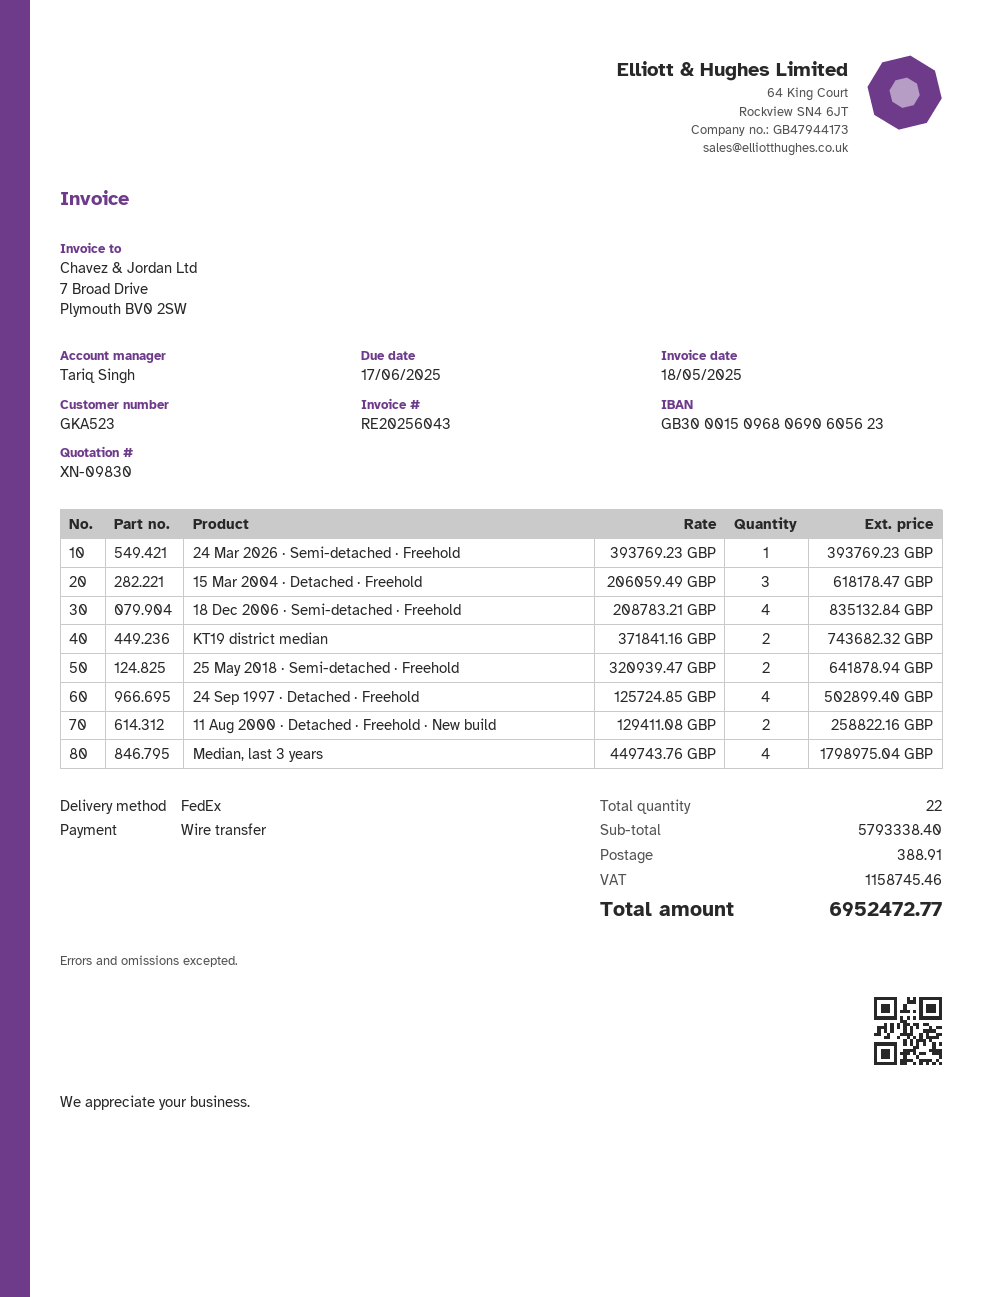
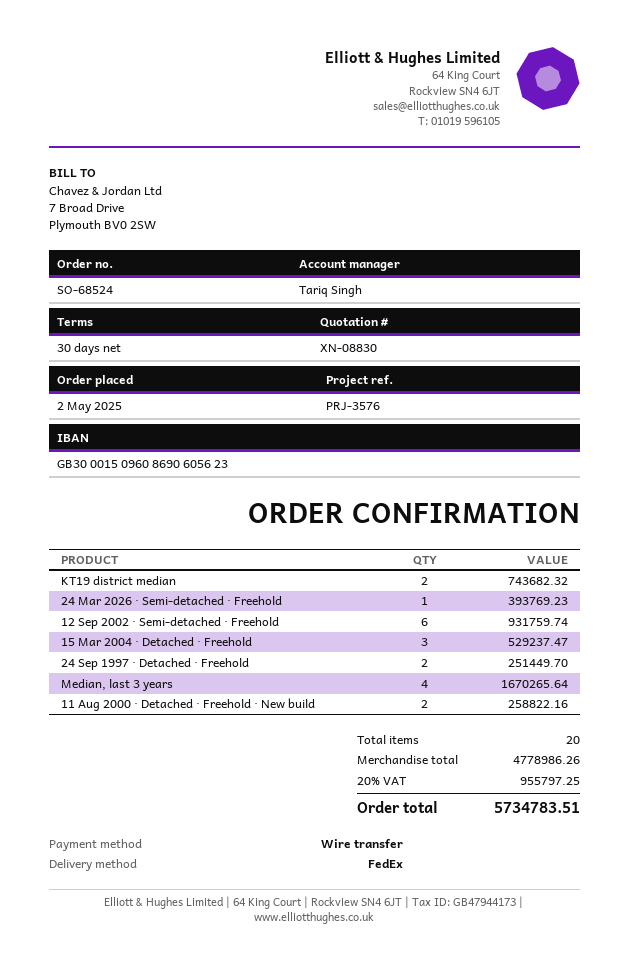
quote number: XN-09830 -> XN-08830
bank account: GB30001509680690605623 -> GB30001509608690605623
15 Mar 2004 · Detached · Freehold: 3 for 618178.47 -> 3 for 529237.47
18 Dec 2006 · Semi-detached · Freehold: 4 for 835132.84 -> none
25 May 2018 · Semi-detached · Freehold: 2 for 641878.94 -> none
24 Sep 1997 · Detached · Freehold: 4 for 502899.40 -> 2 for 251449.70
Median, last 3 years: 4 for 1798975.04 -> 4 for 1670265.64
12 Sep 2002 · Semi-detached · Freehold: none -> 6 for 931759.74
total quantity: 22 -> 20
subtotal: 5793338.40 -> 4778986.26
shipping: 388.91 -> none
tax: 1158745.46 -> 955797.25
total: 6952472.77 -> 5734783.51

